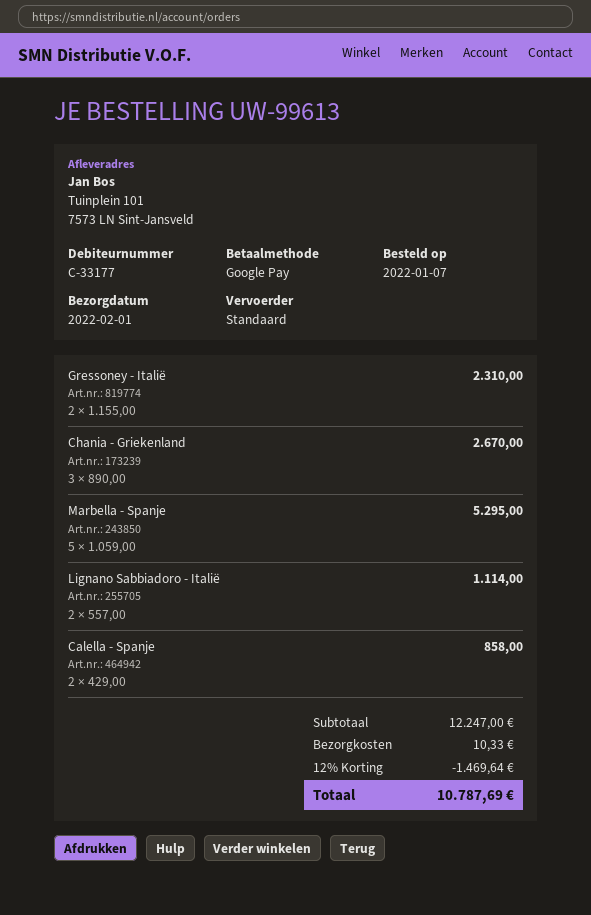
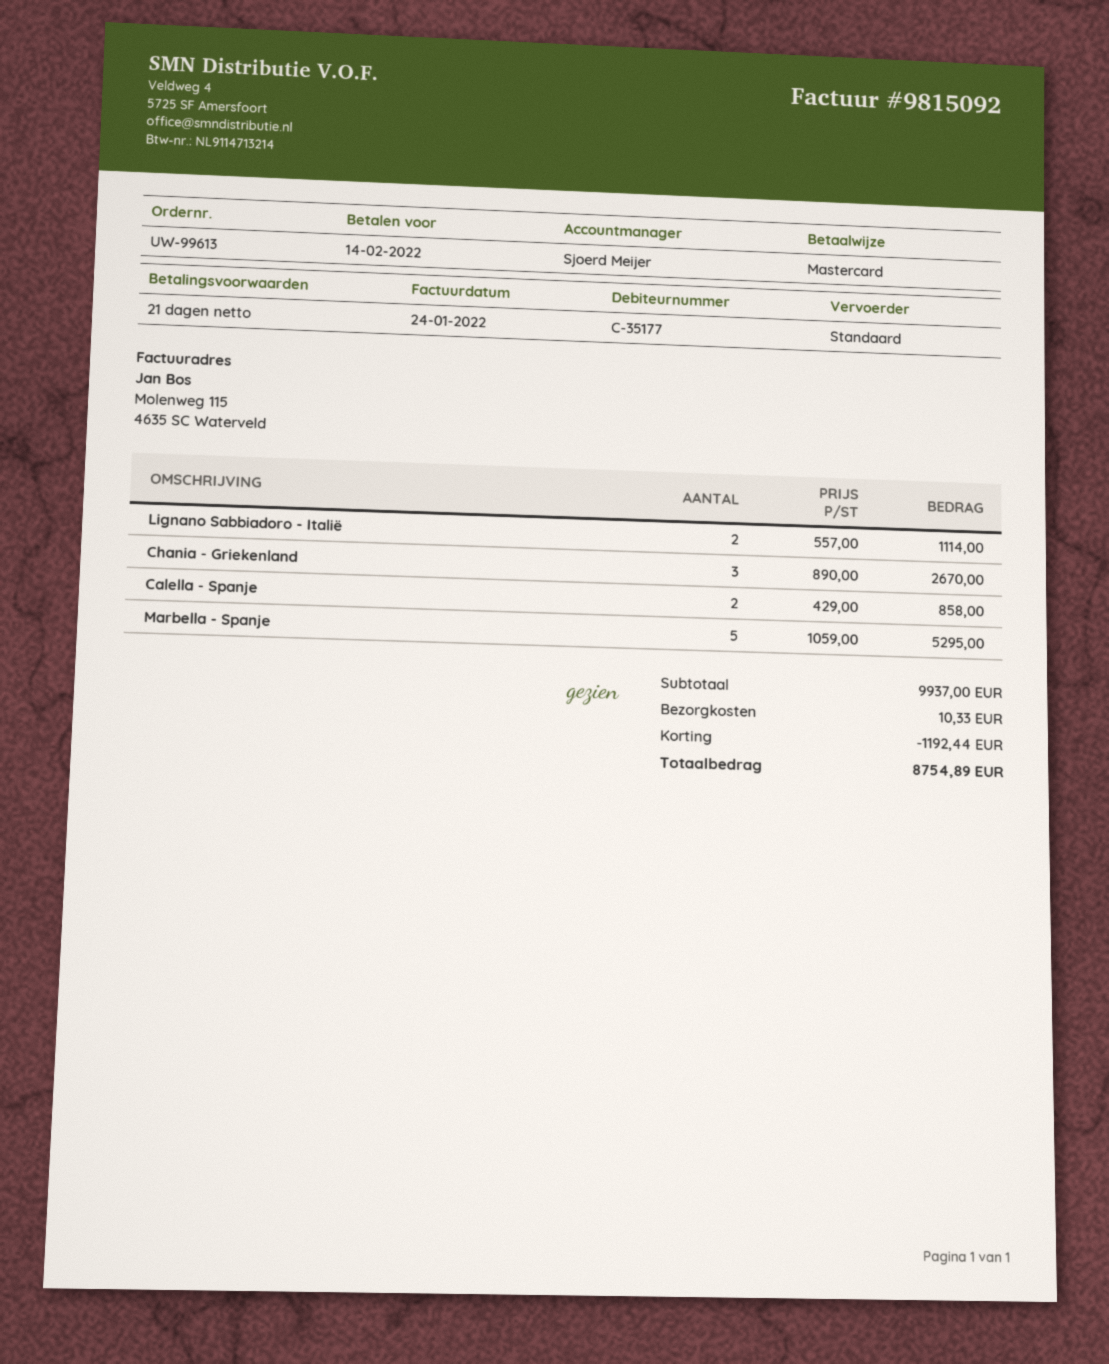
customer number: C-33177 -> C-35177
payment method: Google Pay -> Mastercard
Gressoney - Italië: 2 x 1155.00 = 2310.00 -> none
subtotal: 12247.00 -> 9937.00
discount: 1469.64 -> 1192.44
total: 10787.69 -> 8754.89

